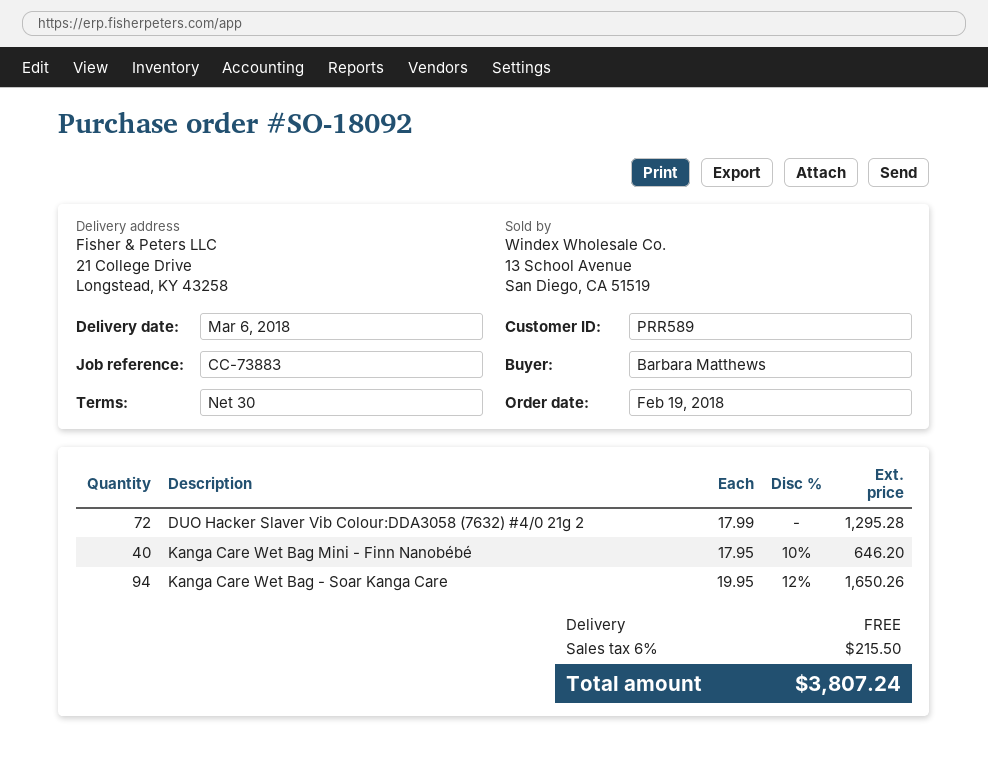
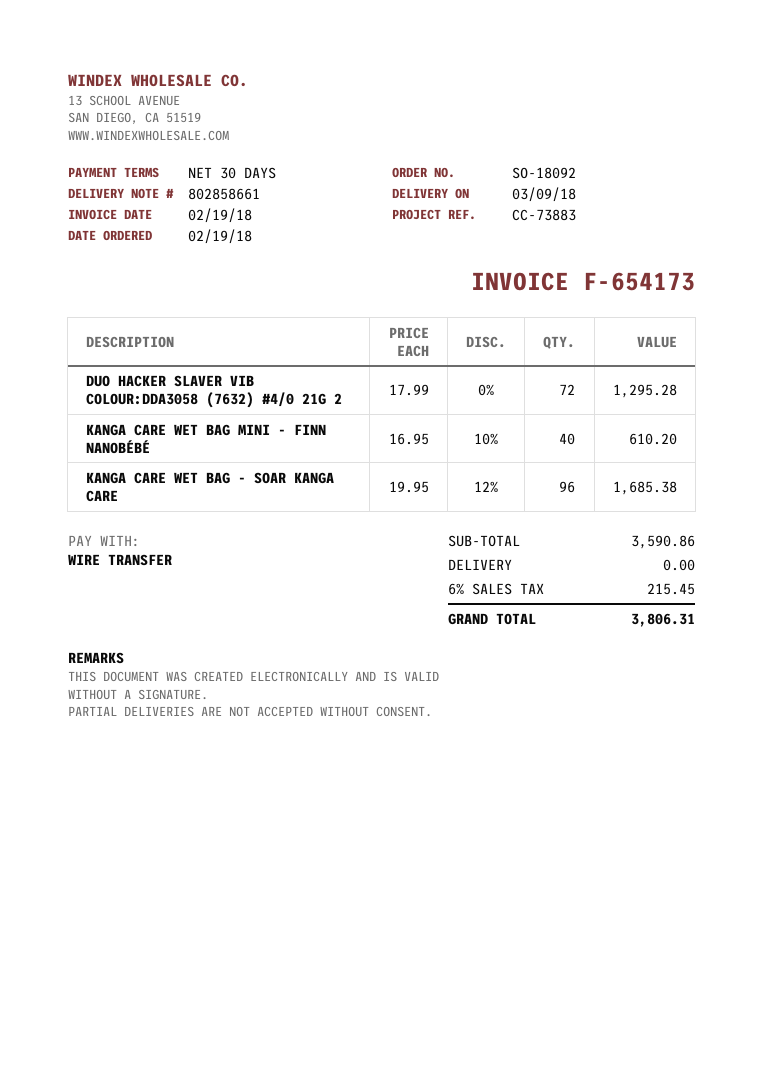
delivery date: 2018-03-06 -> 2018-03-09
Kanga Care Wet Bag Mini - Finn Nanobébé: 40 x 17.95 - 10% = 646.20 -> 40 x 16.95 - 10% = 610.20
Kanga Care Wet Bag - Soar Kanga Care: 94 x 19.95 - 12% = 1650.26 -> 96 x 19.95 - 12% = 1685.38
tax: 6% = 215.50 -> 6% = 215.45
total: 3807.24 -> 3806.31

